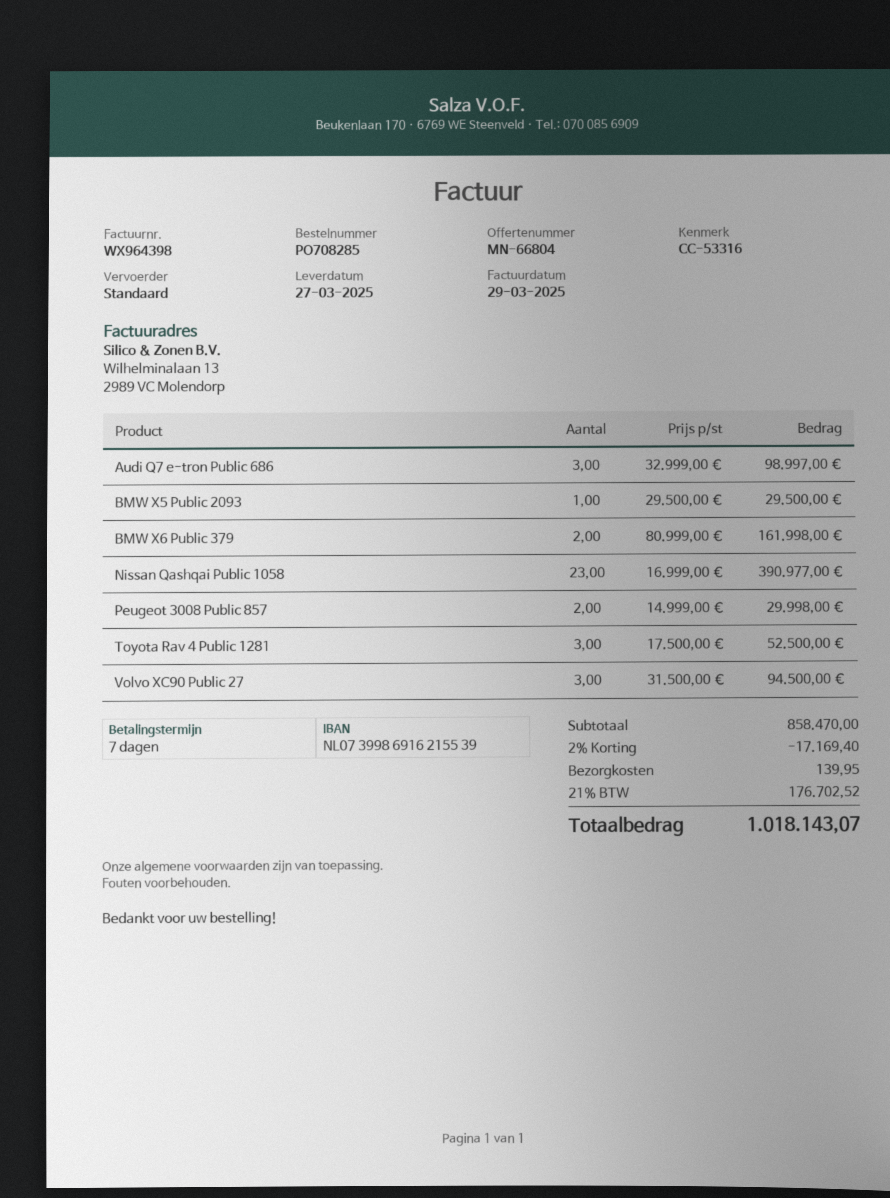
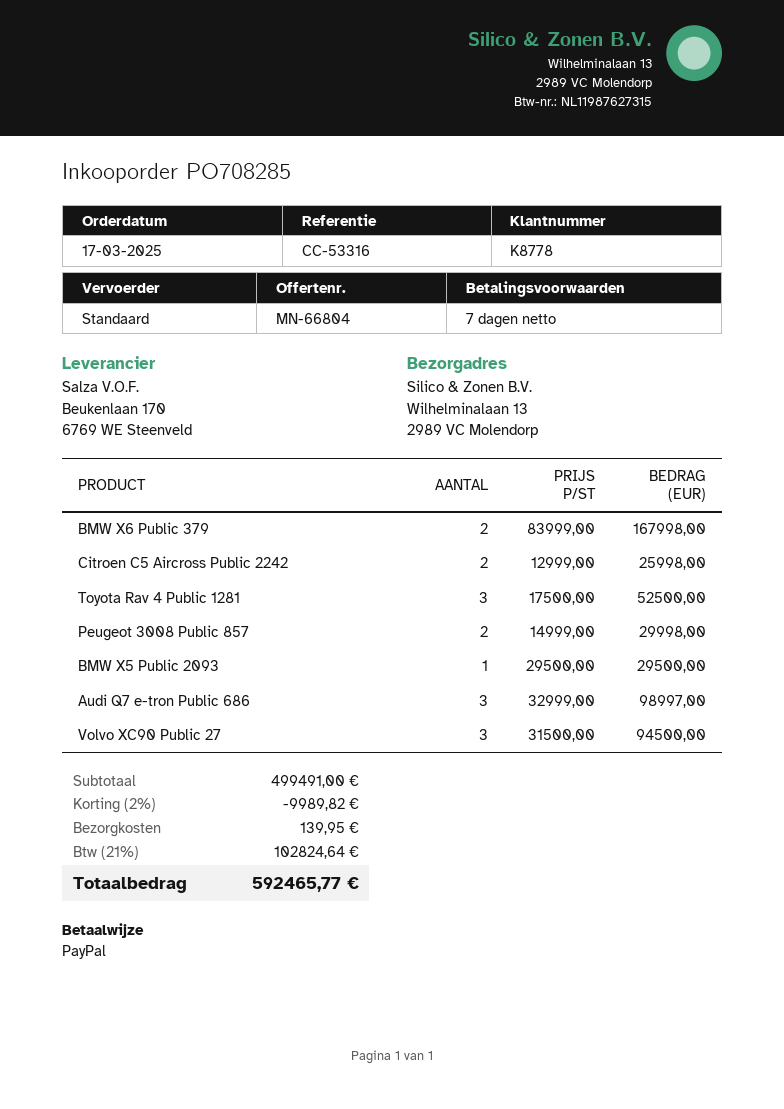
BMW X6 Public 379: 2 x 80999.00 = 161998.00 -> 2 x 83999.00 = 167998.00
Nissan Qashqai Public 1058: 23 x 16999.00 = 390977.00 -> none
Citroen C5 Aircross Public 2242: none -> 2 x 12999.00 = 25998.00
subtotal: 858470.00 -> 499491.00
discount: 2% = 17169.40 -> 2% = 9989.82
tax: 21% = 176702.52 -> 21% = 102824.64
total: 1018143.07 -> 592465.77

